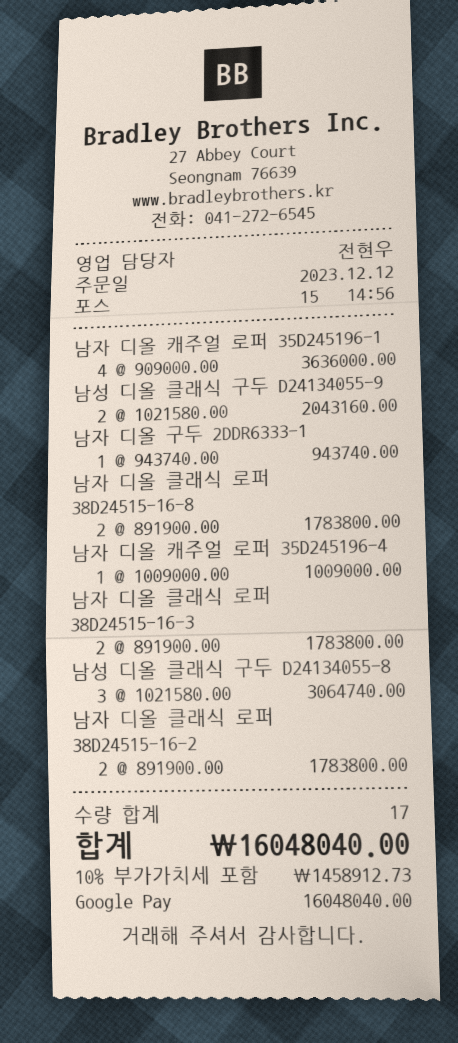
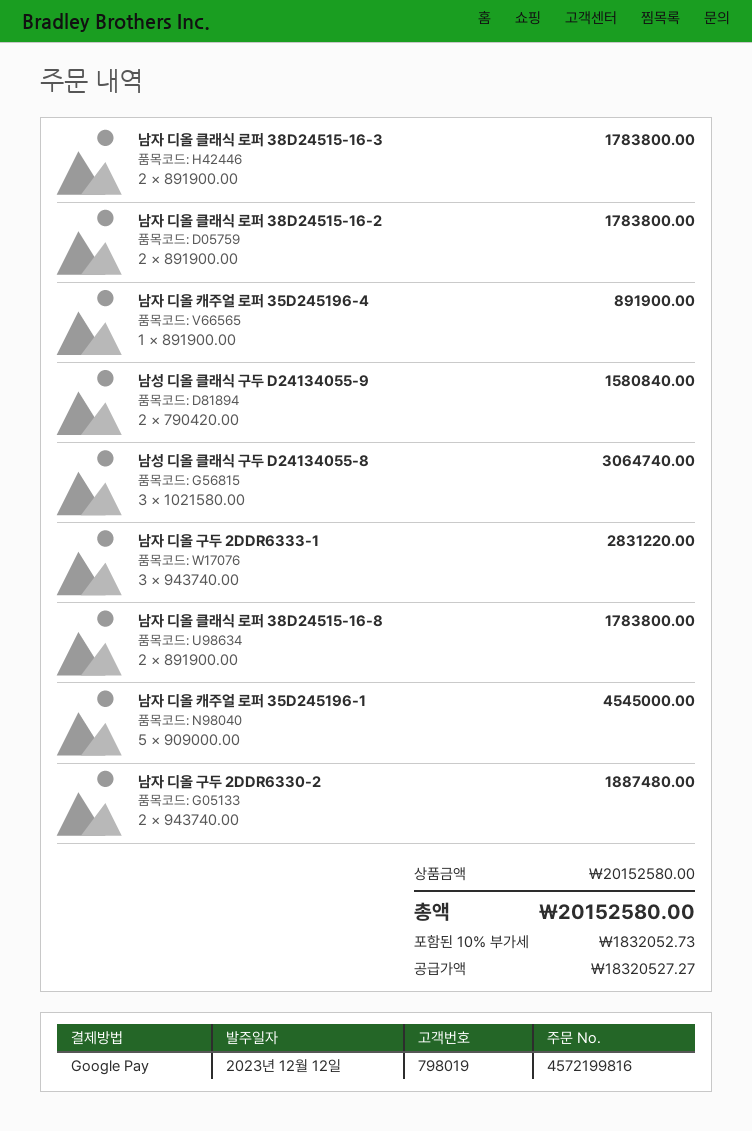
남자 디올 캐주얼 로퍼 35D245196-1: 4 x 909000.00 = 3636000.00 -> 5 x 909000.00 = 4545000.00
남성 디올 클래식 구두 D24134055-9: 2 x 1021580.00 = 2043160.00 -> 2 x 790420.00 = 1580840.00
남자 디올 구두 2DDR6333-1: 1 x 943740.00 = 943740.00 -> 3 x 943740.00 = 2831220.00
남자 디올 캐주얼 로퍼 35D245196-4: 1 x 1009000.00 = 1009000.00 -> 1 x 891900.00 = 891900.00
남자 디올 구두 2DDR6330-2: none -> 2 x 943740.00 = 1887480.00
tax: 10% = 1458912.73 -> 10% = 1832052.73
total: 16048040.00 -> 20152580.00

